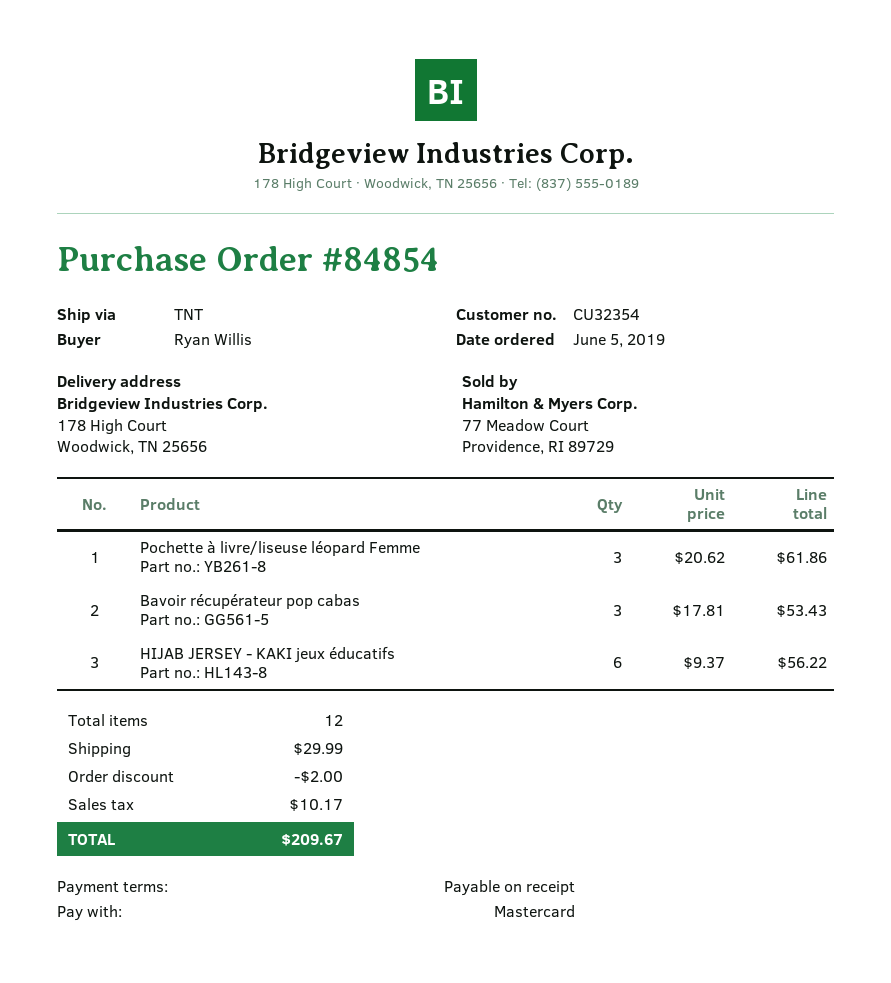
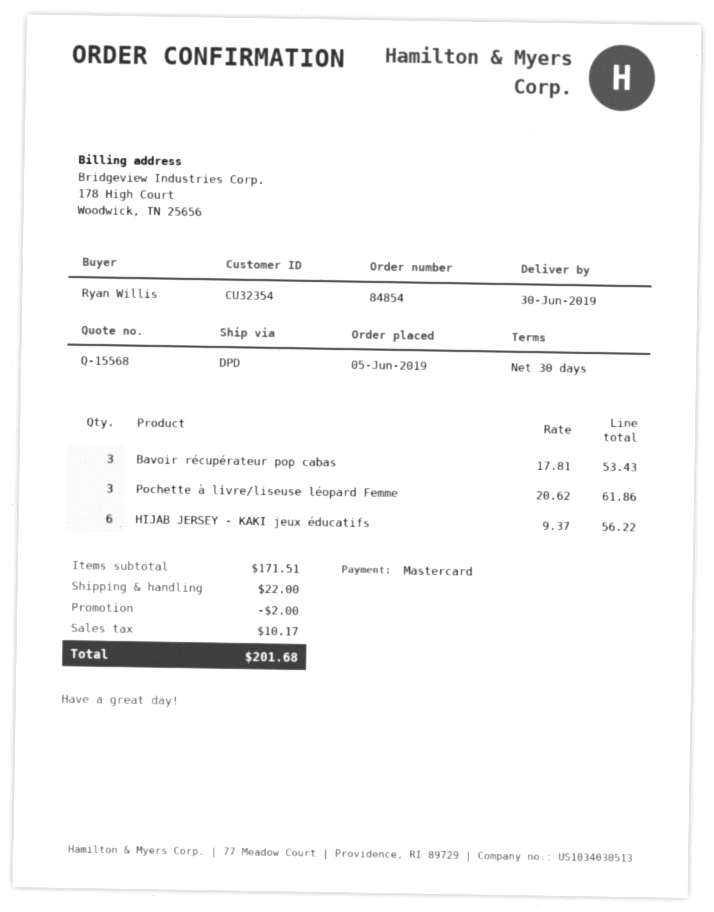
payment terms: on receipt -> 30 days
shipping method: TNT -> DPD
shipping: 29.99 -> 22.00
total: 209.67 -> 201.68

